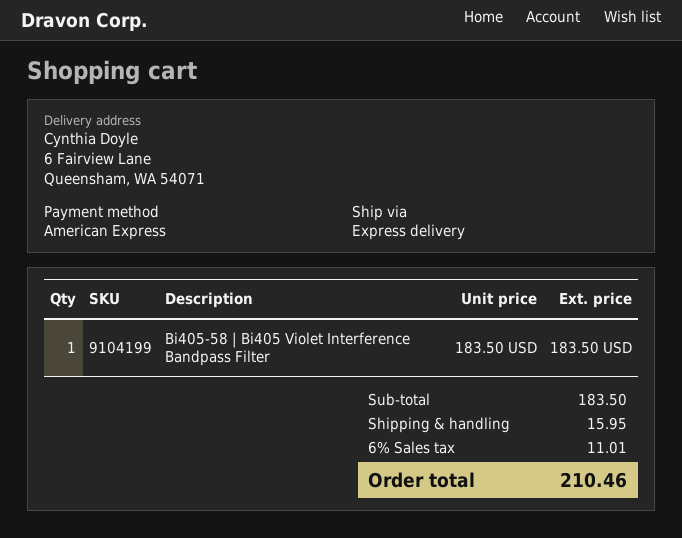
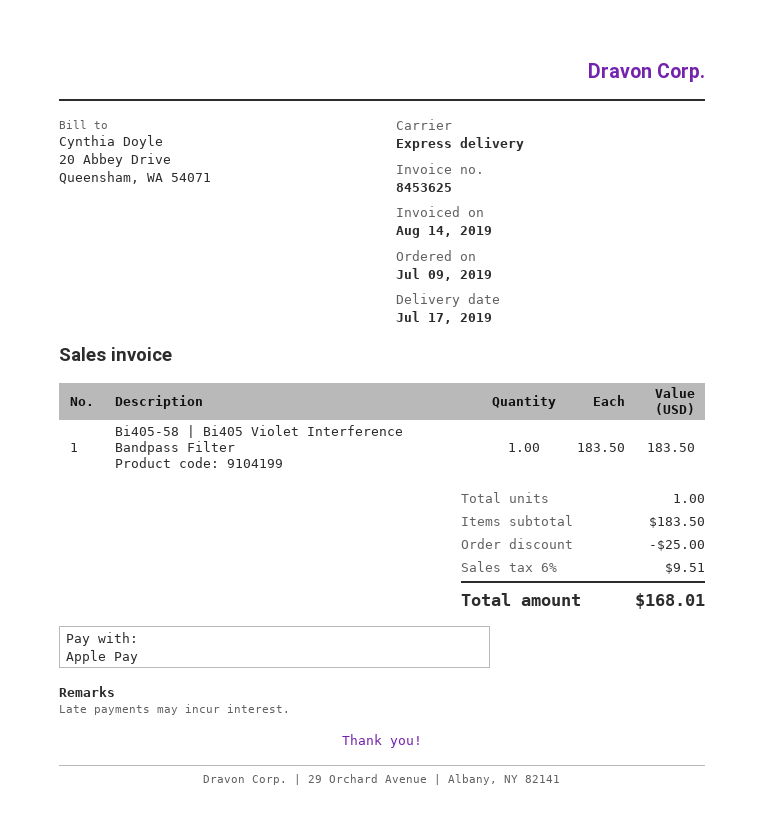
payment method: American Express -> Apple Pay
discount: none -> 25.00
shipping: 15.95 -> none
tax: 6% = 11.01 -> 6% = 9.51
total: 210.46 -> 168.01

